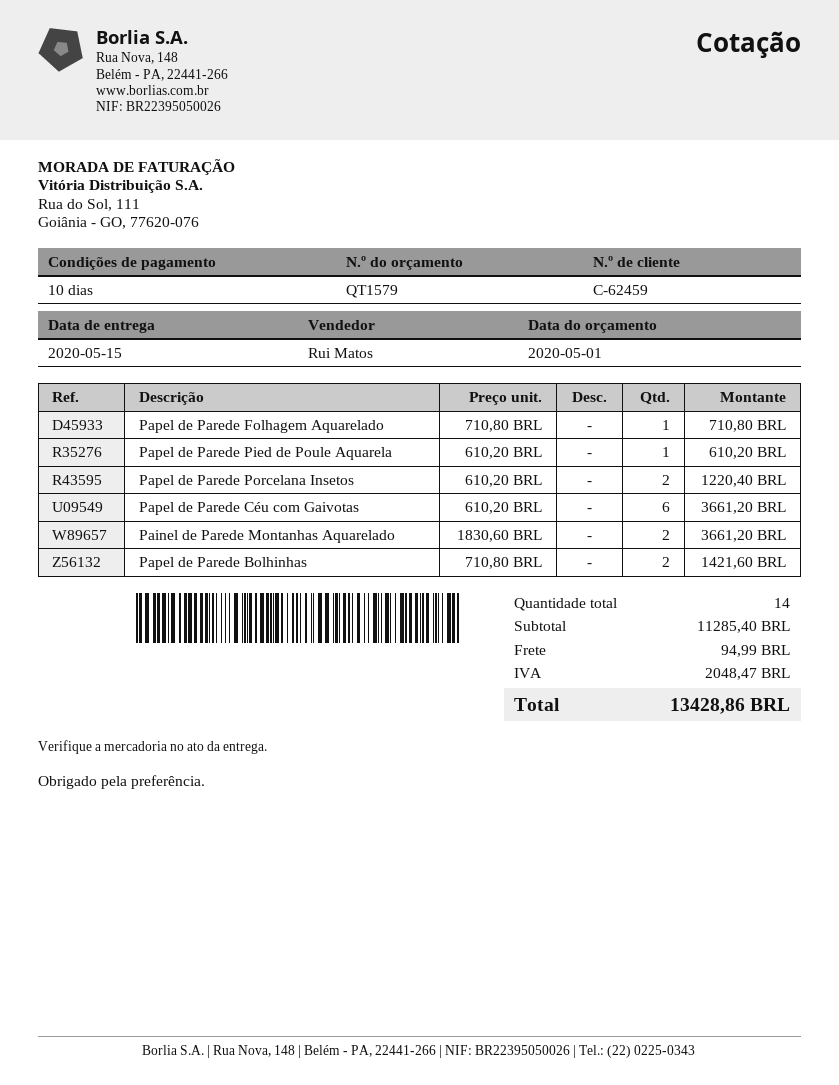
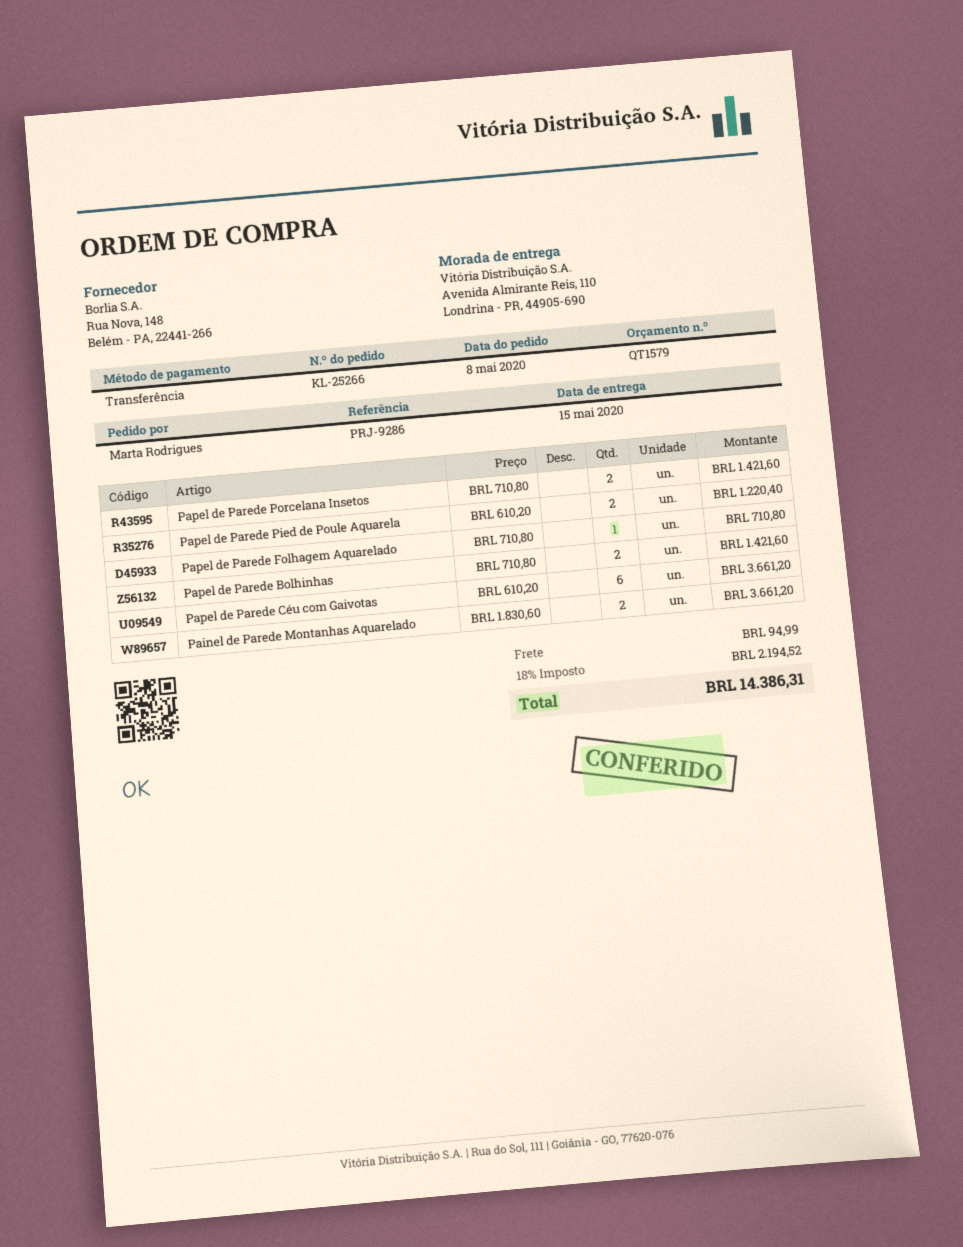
Papel de Parede Pied de Poule Aquarela: 1 x 610.20 = 610.20 -> 2 x 610.20 = 1220.40
Papel de Parede Porcelana Insetos: 2 x 610.20 = 1220.40 -> 2 x 710.80 = 1421.60
tax: 2048.47 -> 2194.52
total: 13428.86 -> 14386.31

